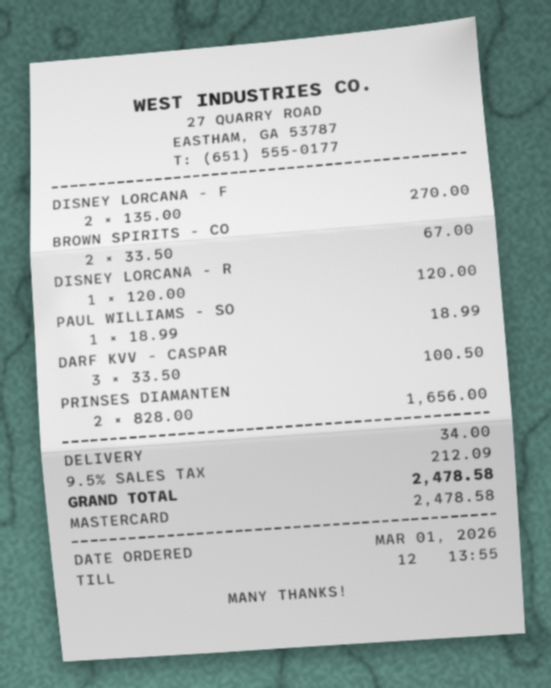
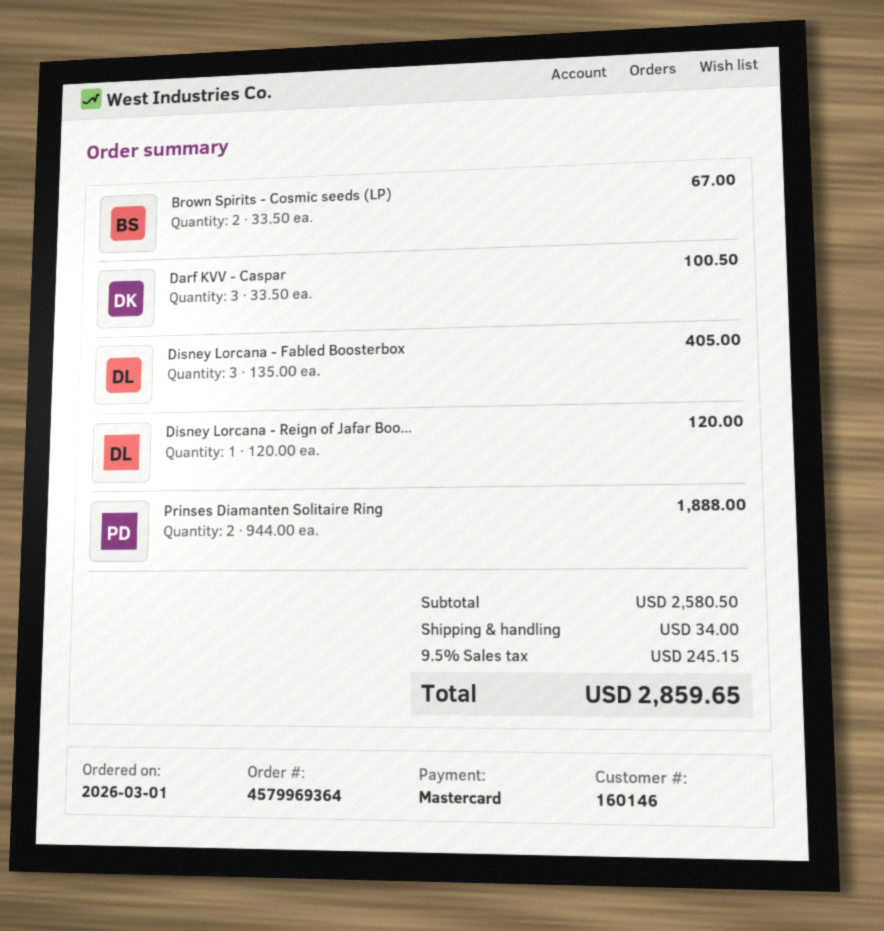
DISNEY LORCANA - F: 2 x 135.00 = 270.00 -> 3 x 135.00 = 405.00
PAUL WILLIAMS - SO: 1 x 18.99 = 18.99 -> none
PRINSES DIAMANTEN: 2 x 828.00 = 1656.00 -> 2 x 944.00 = 1888.00
tax: 9.5% = 212.09 -> 9.5% = 245.15
total: 2478.58 -> 2859.65

